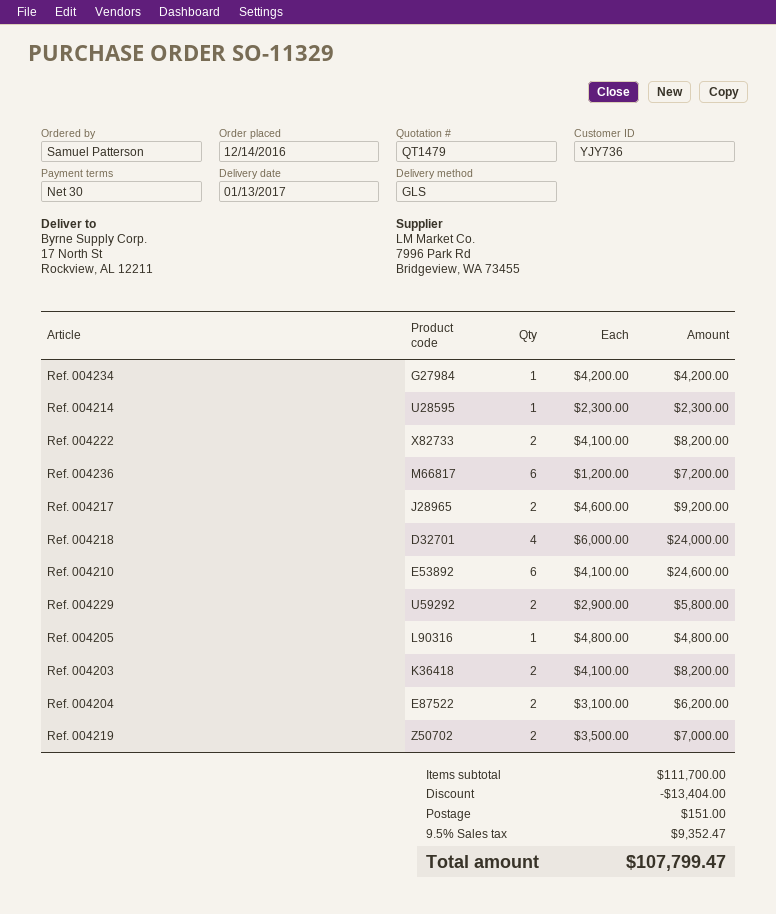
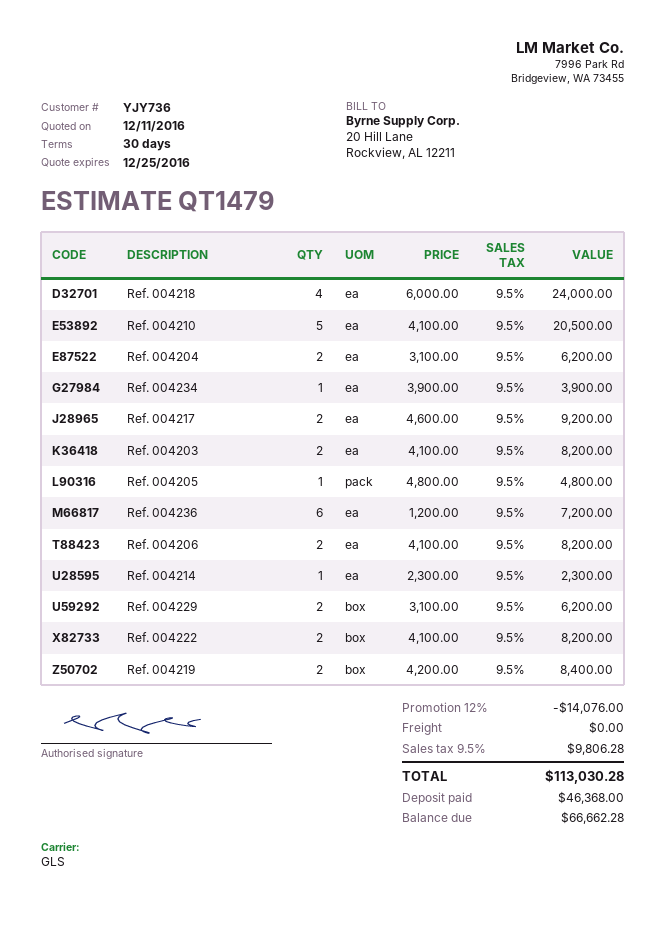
Ref. 004234: 1 x 4200.00 = 4200.00 -> 1 x 3900.00 = 3900.00
Ref. 004210: 6 x 4100.00 = 24600.00 -> 5 x 4100.00 = 20500.00
Ref. 004229: 2 x 2900.00 = 5800.00 -> 2 x 3100.00 = 6200.00
Ref. 004219: 2 x 3500.00 = 7000.00 -> 2 x 4200.00 = 8400.00
Ref. 004206: none -> 2 x 4100.00 = 8200.00
discount: 13404.00 -> 14076.00
shipping: 151.00 -> 0.00
tax: 9.5% = 9352.47 -> 9.5% = 9806.28
total: 107799.47 -> 113030.28

